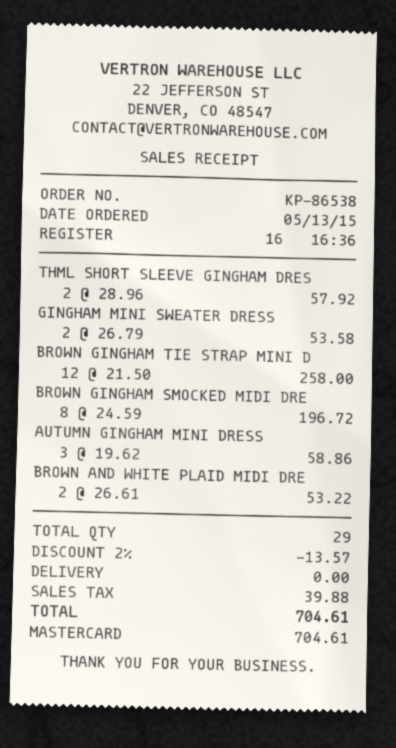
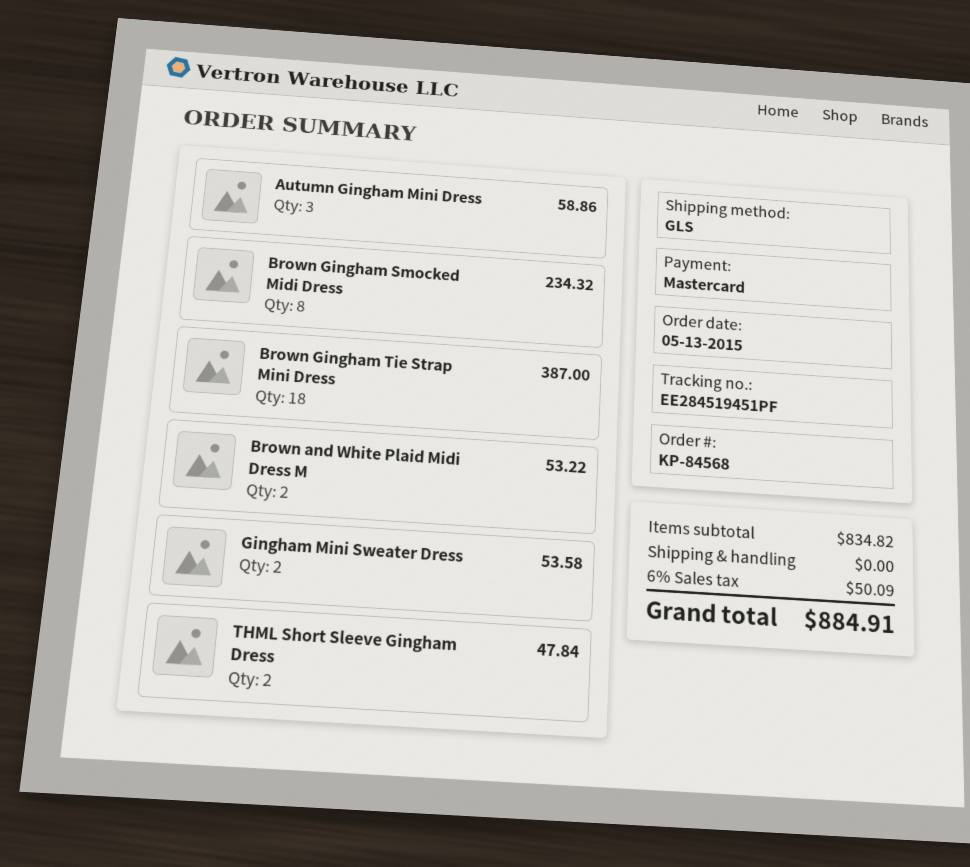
order number: KP-86538 -> KP-84568
THML SHORT SLEEVE GINGHAM DRES: 2 for 57.92 -> 2 for 47.84
BROWN GINGHAM TIE STRAP MINI D: 12 for 258.00 -> 18 for 387.00
BROWN GINGHAM SMOCKED MIDI DRE: 8 for 196.72 -> 8 for 234.32
discount: 2% = 13.57 -> none
tax: 39.88 -> 50.09
total: 704.61 -> 884.91

